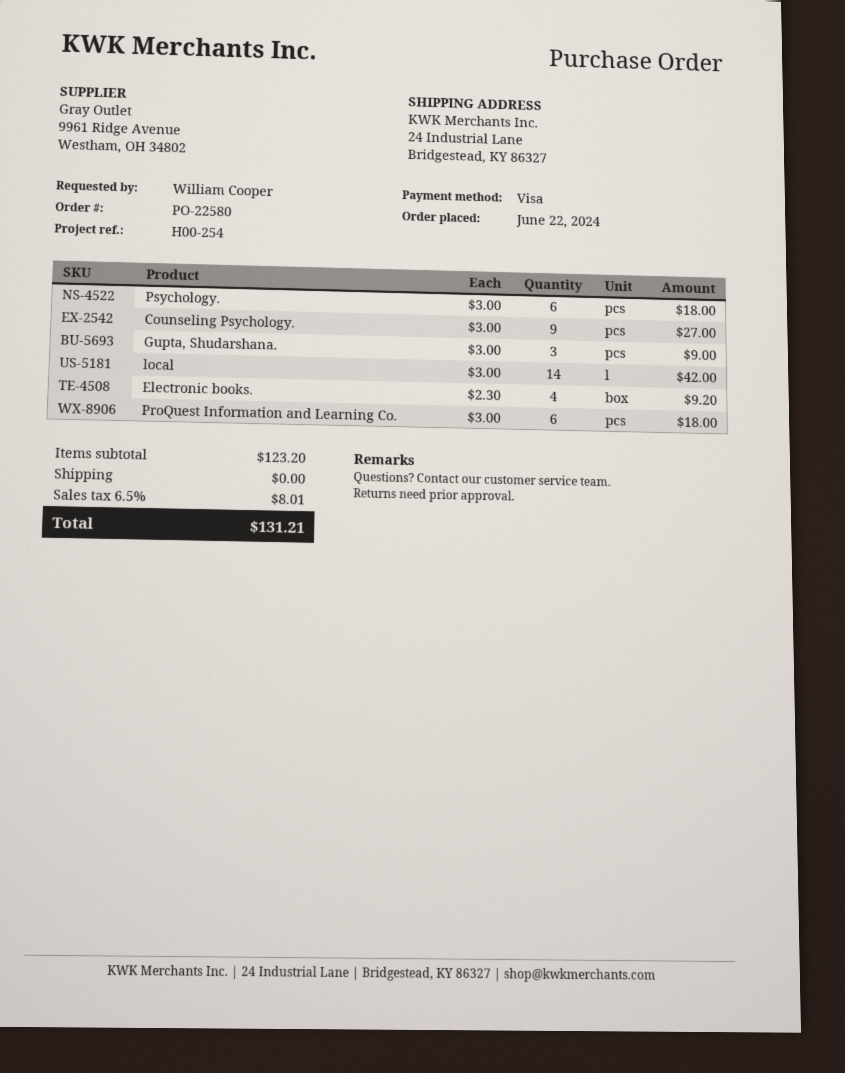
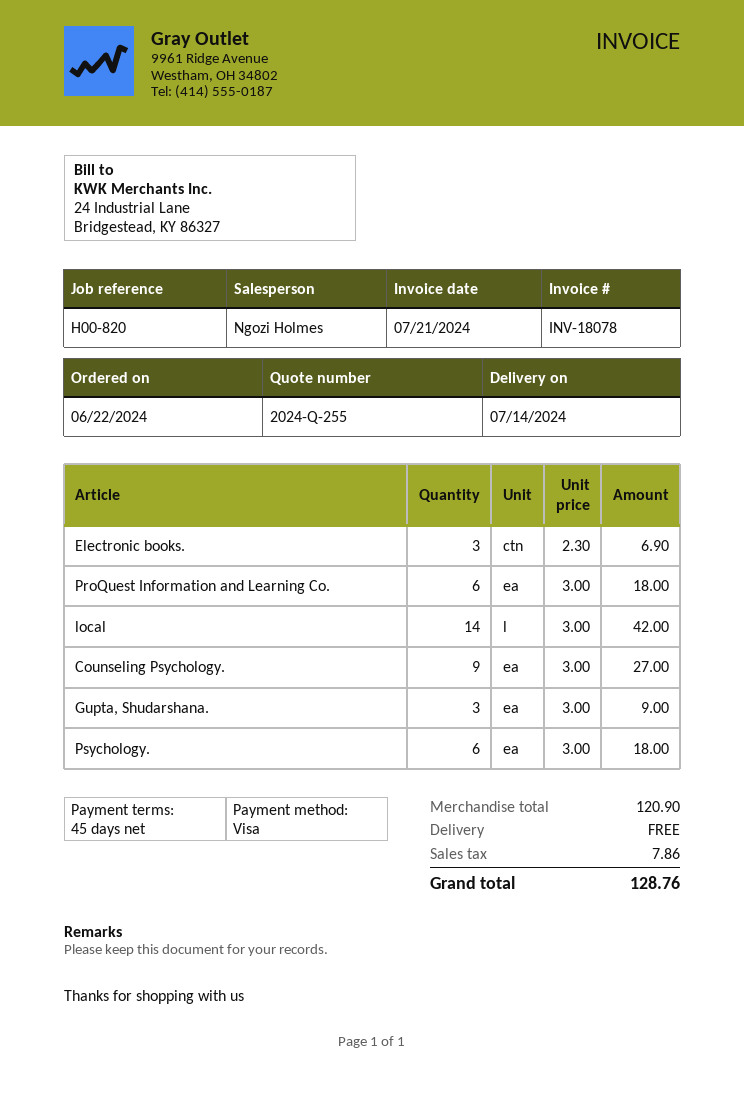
reference: H00-254 -> H00-820
Electronic books.: 4 x 2.30 = 9.20 -> 3 x 2.30 = 6.90
subtotal: 123.20 -> 120.90
tax: 8.01 -> 7.86
total: 131.21 -> 128.76

